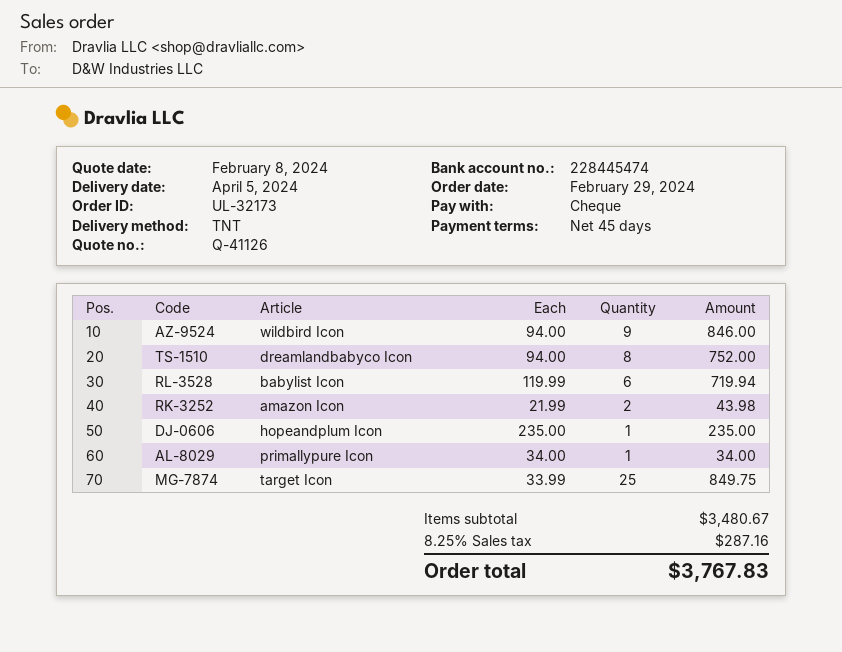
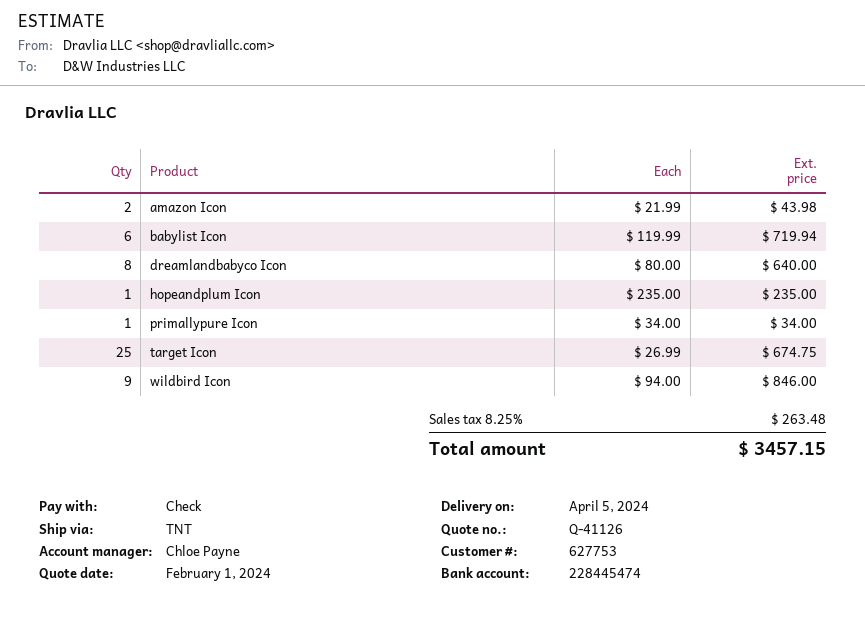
quote date: 2024-02-08 -> 2024-02-01
dreamlandbabyco Icon: 8 x 94.00 = 752.00 -> 8 x 80.00 = 640.00
target Icon: 25 x 33.99 = 849.75 -> 25 x 26.99 = 674.75
tax: 8.25% = 287.16 -> 8.25% = 263.48
total: 3767.83 -> 3457.15

